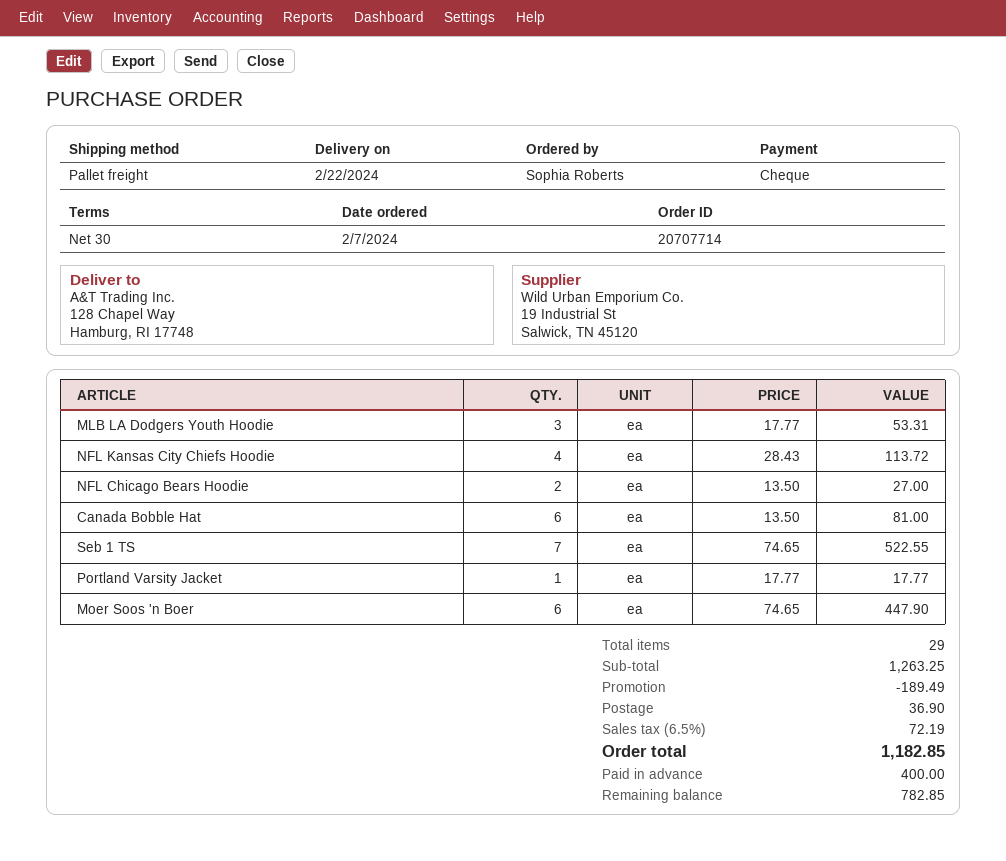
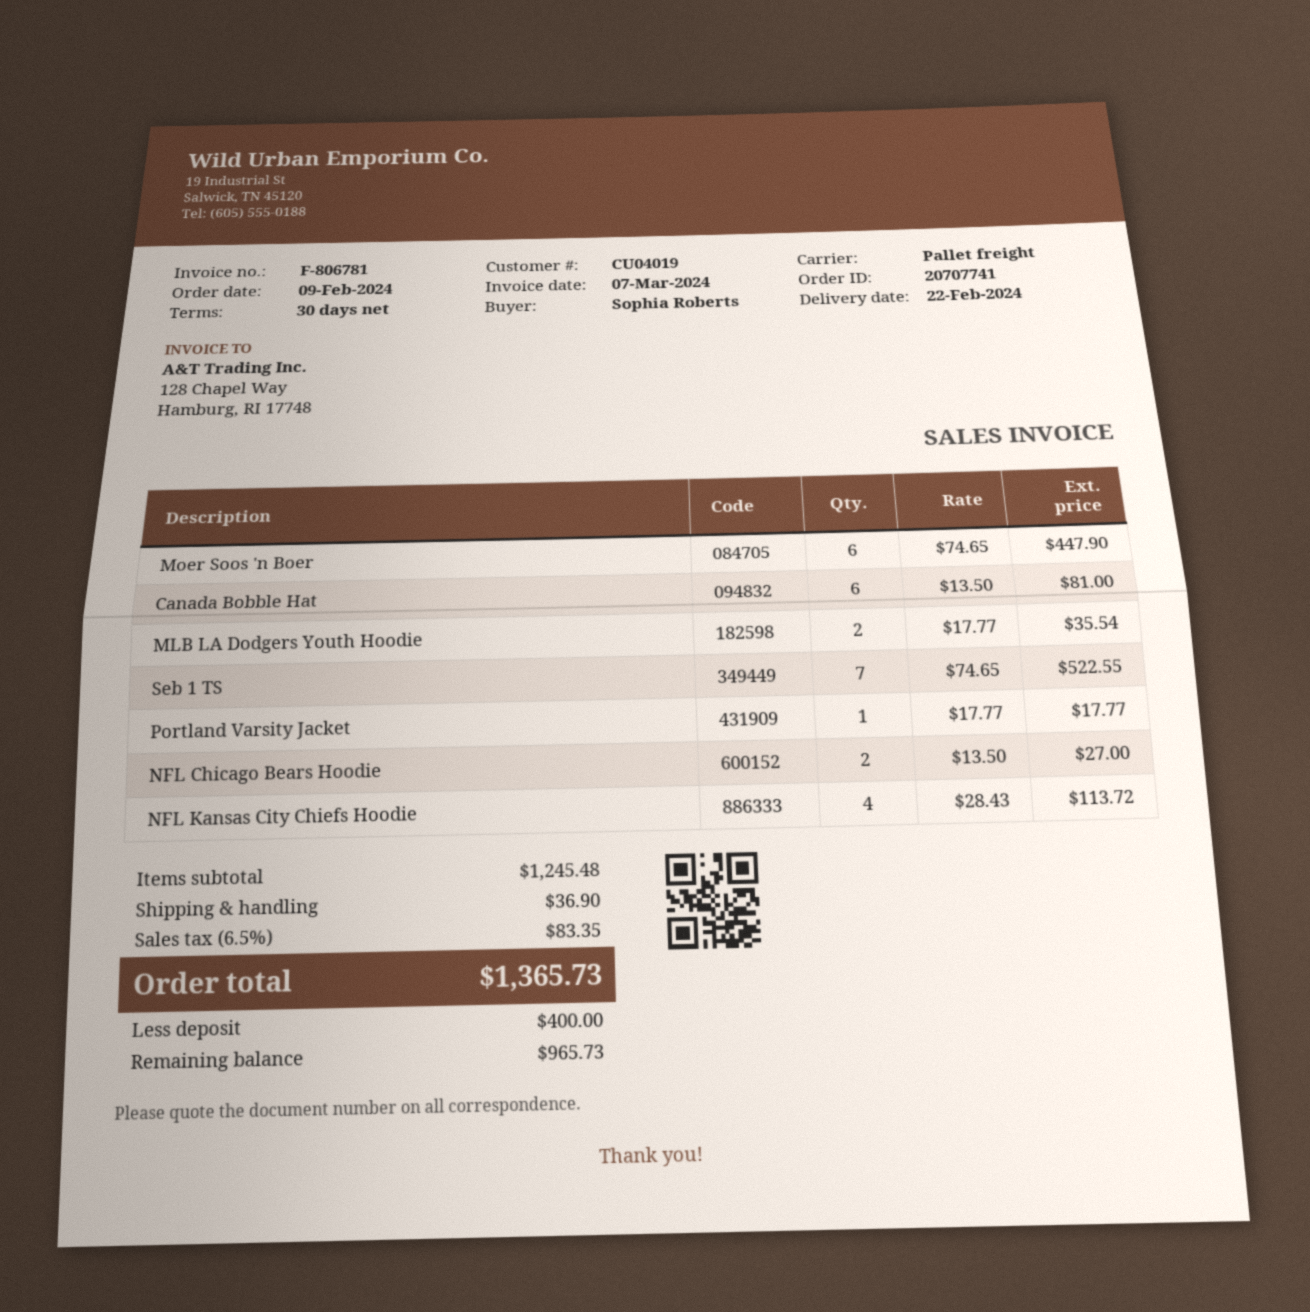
order number: 20707714 -> 20707741
order date: 2024-02-07 -> 2024-02-09
MLB LA Dodgers Youth Hoodie: 3 x 17.77 = 53.31 -> 2 x 17.77 = 35.54
subtotal: 1263.25 -> 1245.48
discount: 189.49 -> none
tax: 6.5% = 72.19 -> 6.5% = 83.35
total: 1182.85 -> 1365.73
balance: 782.85 -> 965.73

